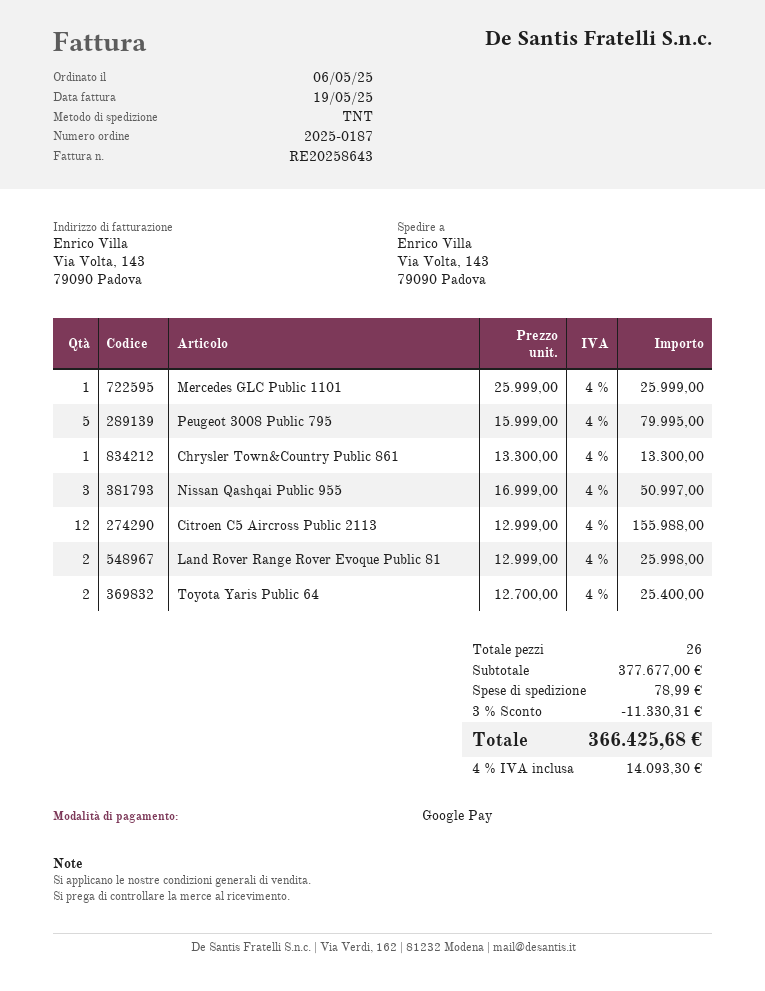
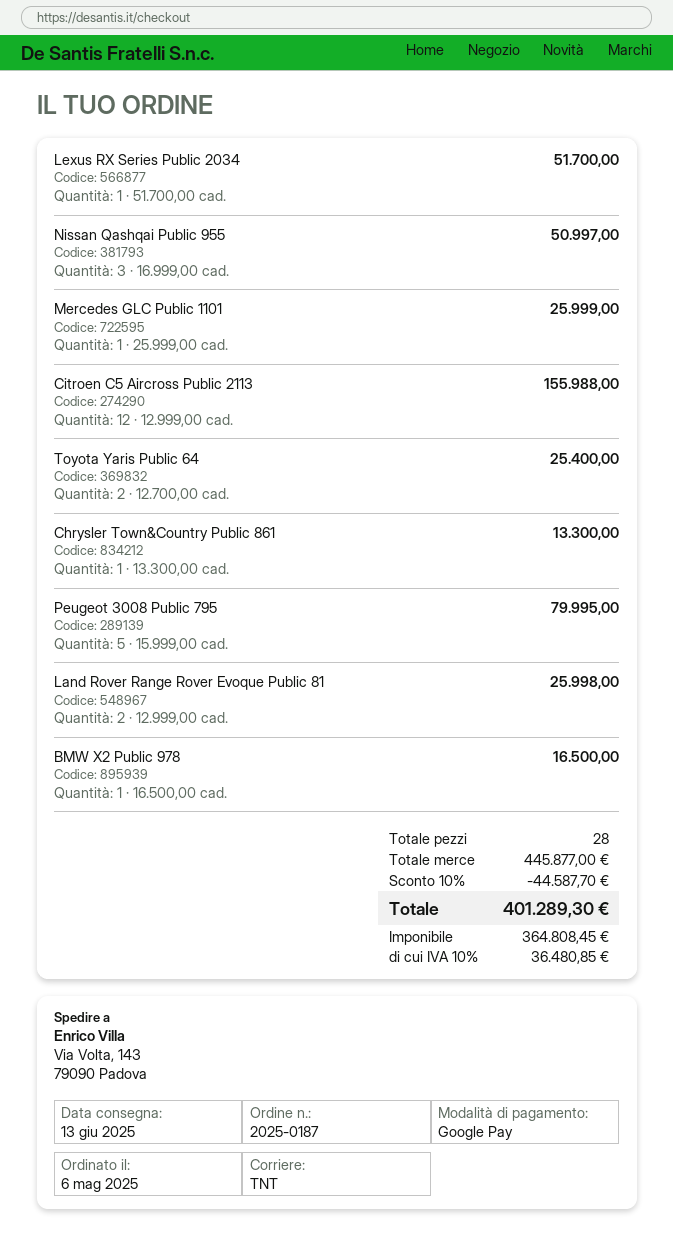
Lexus RX Series Public 2034: none -> 1 x 51700.00 = 51700.00
BMW X2 Public 978: none -> 1 x 16500.00 = 16500.00
total quantity: 26 -> 28
subtotal: 377677.00 -> 445877.00
discount: 3% = 11330.31 -> 10% = 44587.70
shipping: 78.99 -> none
tax: 4% = 14093.30 -> 10% = 36480.85
total: 366425.68 -> 401289.30

